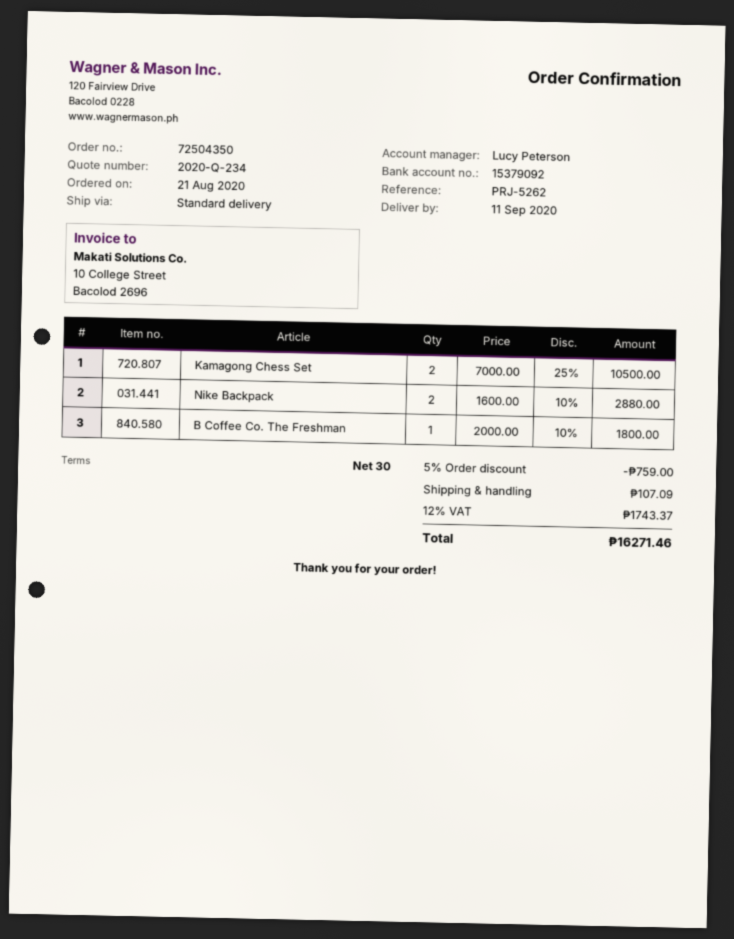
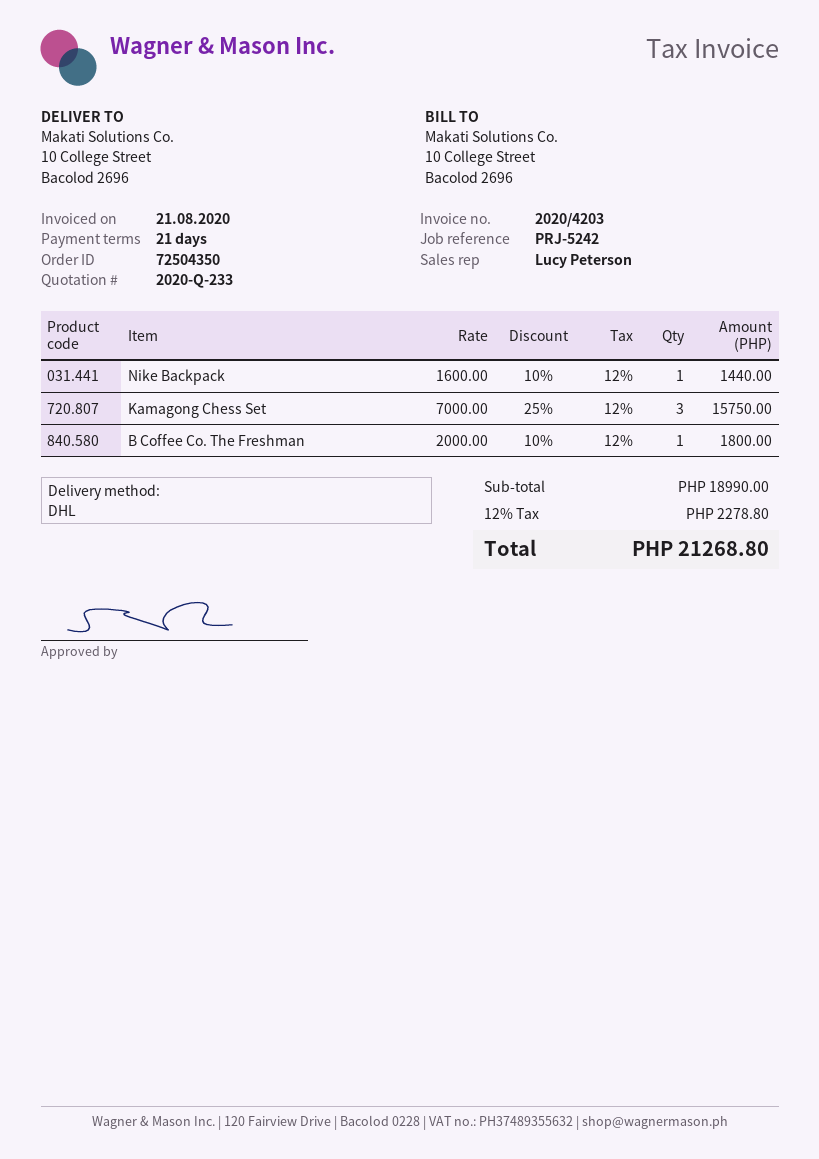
quote number: 2020-Q-234 -> 2020-Q-233
payment terms: 30 days -> 21 days
reference: PRJ-5262 -> PRJ-5242
shipping method: standard -> DHL
Kamagong Chess Set: 2 x 7000.00 - 25% = 10500.00 -> 3 x 7000.00 - 25% = 15750.00
Nike Backpack: 2 x 1600.00 - 10% = 2880.00 -> 1 x 1600.00 - 10% = 1440.00
discount: 5% = 759.00 -> none
shipping: 107.09 -> none
tax: 12% = 1743.37 -> 12% = 2278.80
total: 16271.46 -> 21268.80

